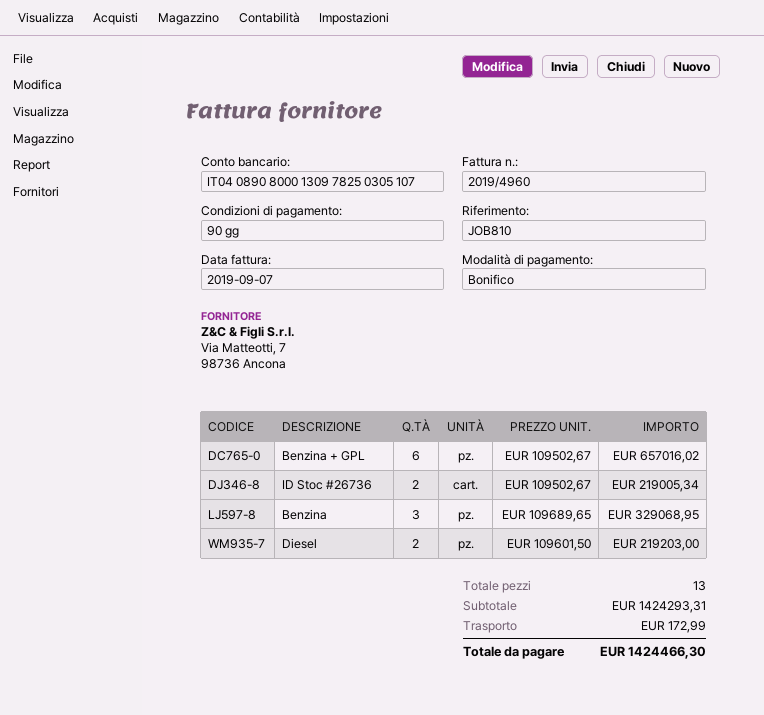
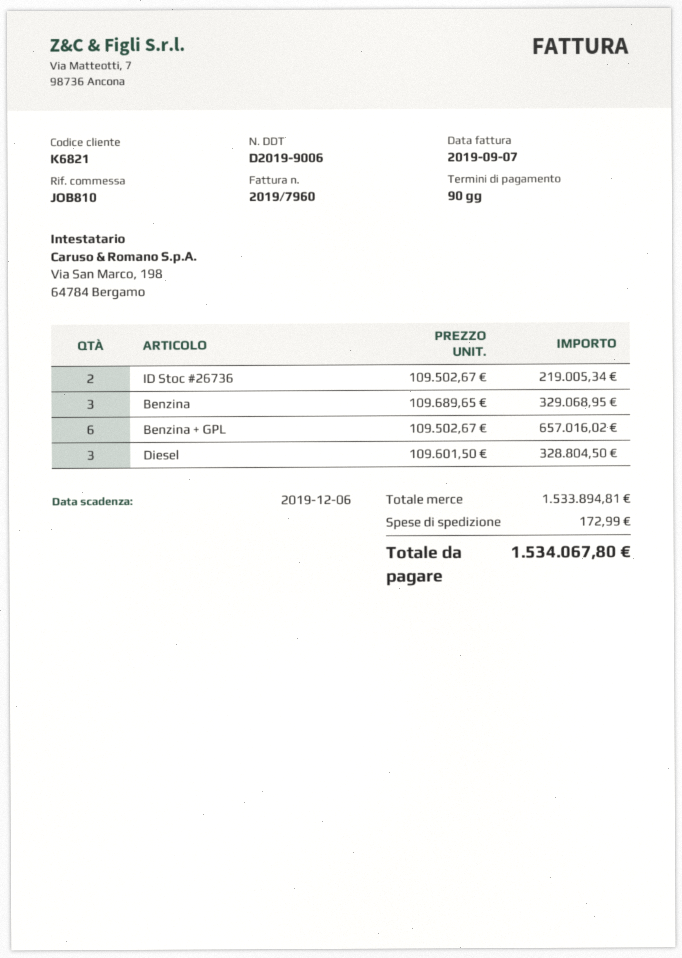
invoice number: 2019/4960 -> 2019/7960
Diesel: 2 x 109601.50 = 219203.00 -> 3 x 109601.50 = 328804.50
subtotal: 1424293.31 -> 1533894.81
total: 1424466.30 -> 1534067.80

